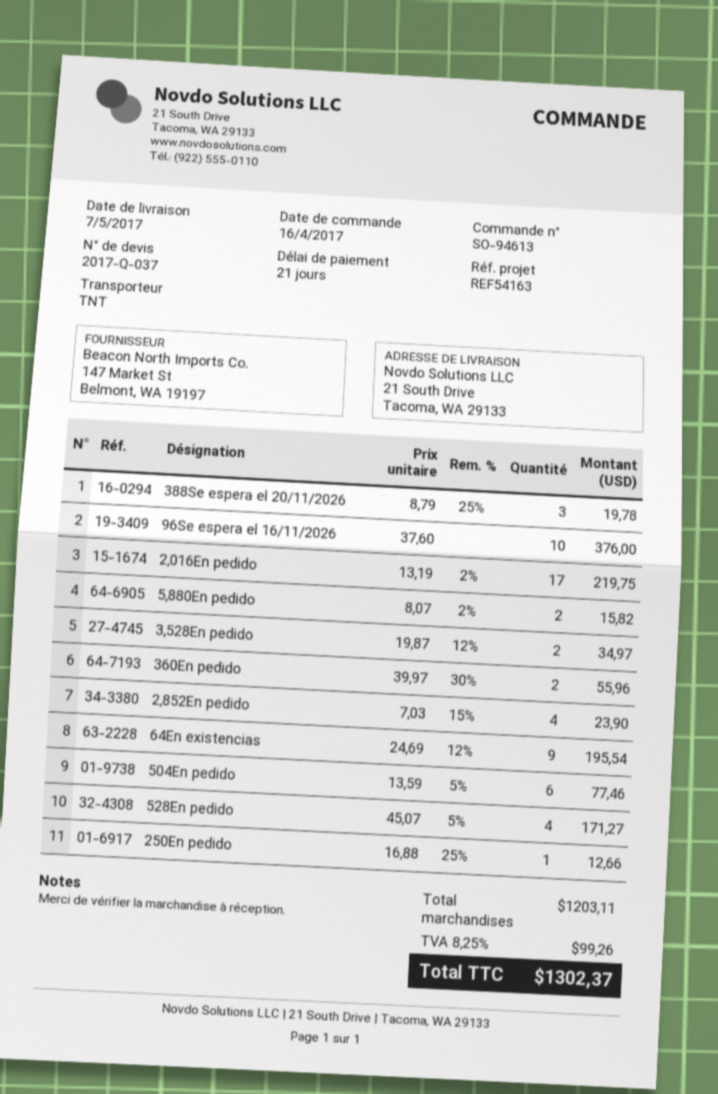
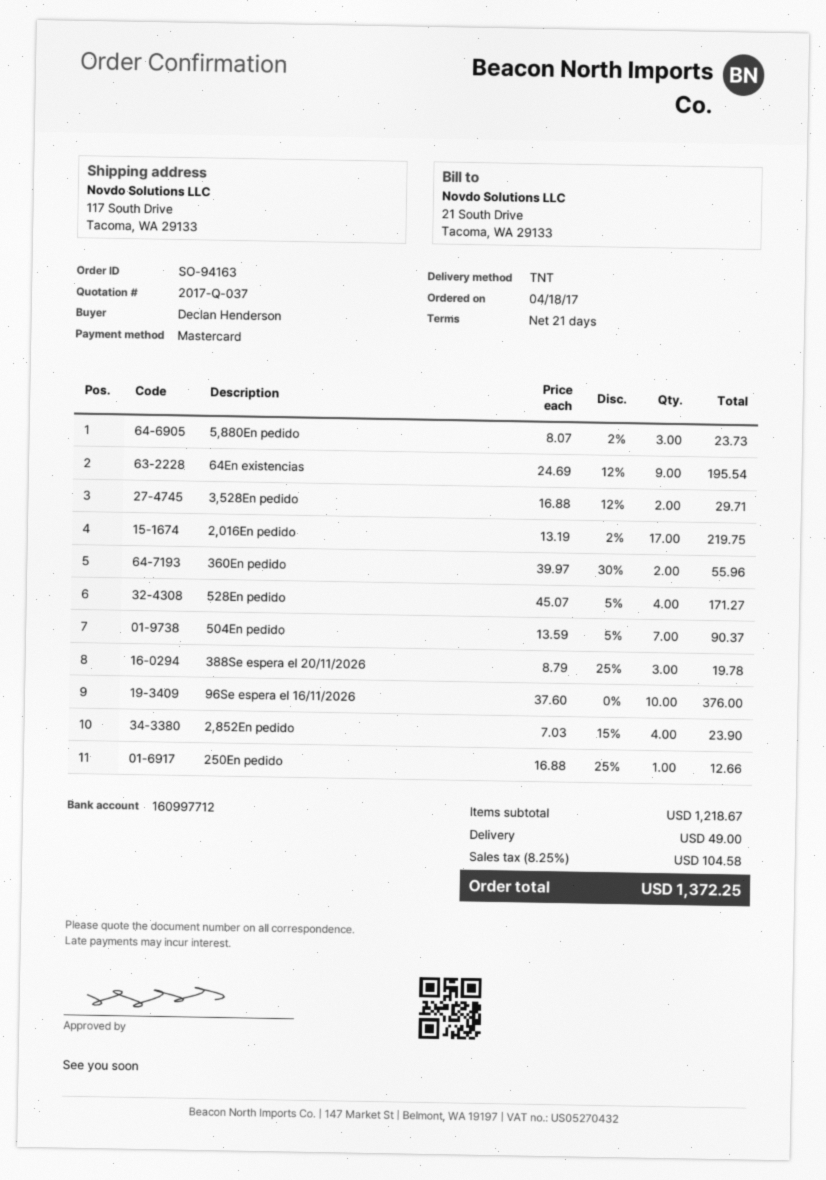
order number: SO-94613 -> SO-94163
order date: 2017-04-16 -> 2017-04-18
ship to: 21 South Drive, Tacoma, WA 29133 -> 117 South Drive, Tacoma, WA 29133
5,880En pedido: 2 x 8.07 - 2% = 15.82 -> 3 x 8.07 - 2% = 23.73
3,528En pedido: 2 x 19.87 - 12% = 34.97 -> 2 x 16.88 - 12% = 29.71
504En pedido: 6 x 13.59 - 5% = 77.46 -> 7 x 13.59 - 5% = 90.37
subtotal: 1203.11 -> 1218.67
shipping: none -> 49.00
tax: 8.25% = 99.26 -> 8.25% = 104.58
total: 1302.37 -> 1372.25

